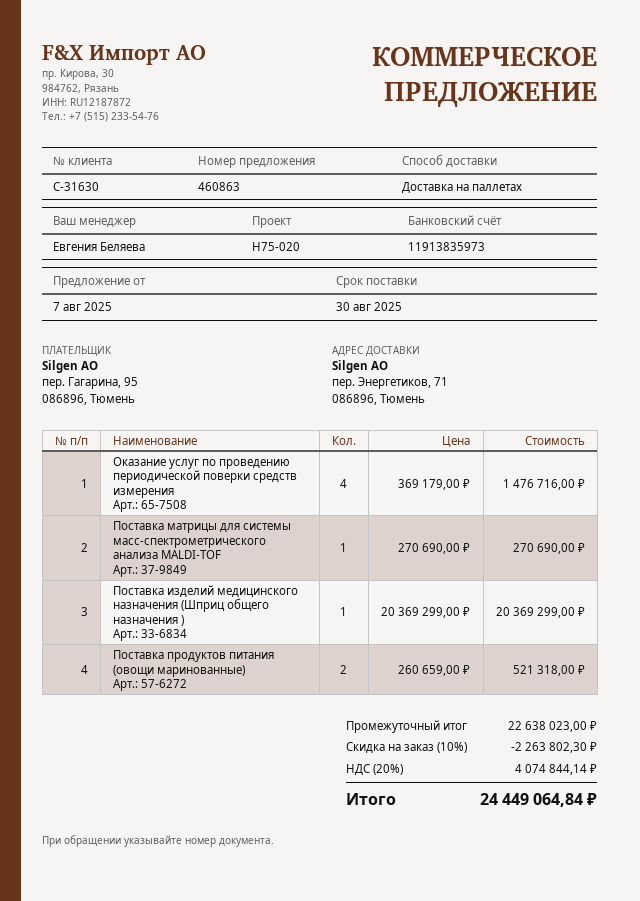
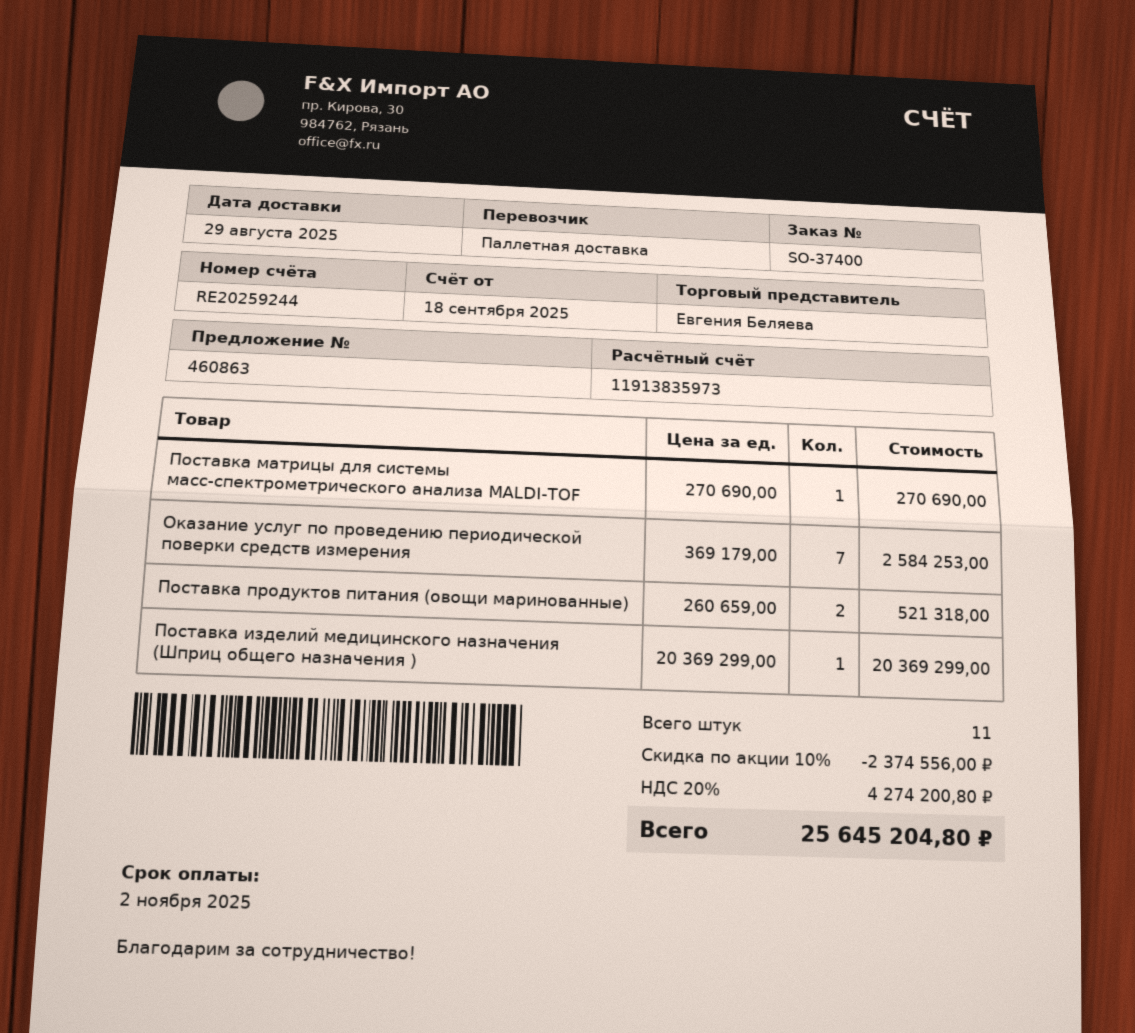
delivery date: 2025-08-30 -> 2025-08-29
Оказание услуг по проведению периодической поверки средств измерения: 4 x 369179.00 = 1476716.00 -> 7 x 369179.00 = 2584253.00
discount: 10% = 2263802.30 -> 10% = 2374556.00
tax: 20% = 4074844.14 -> 20% = 4274200.80
total: 24449064.84 -> 25645204.80

